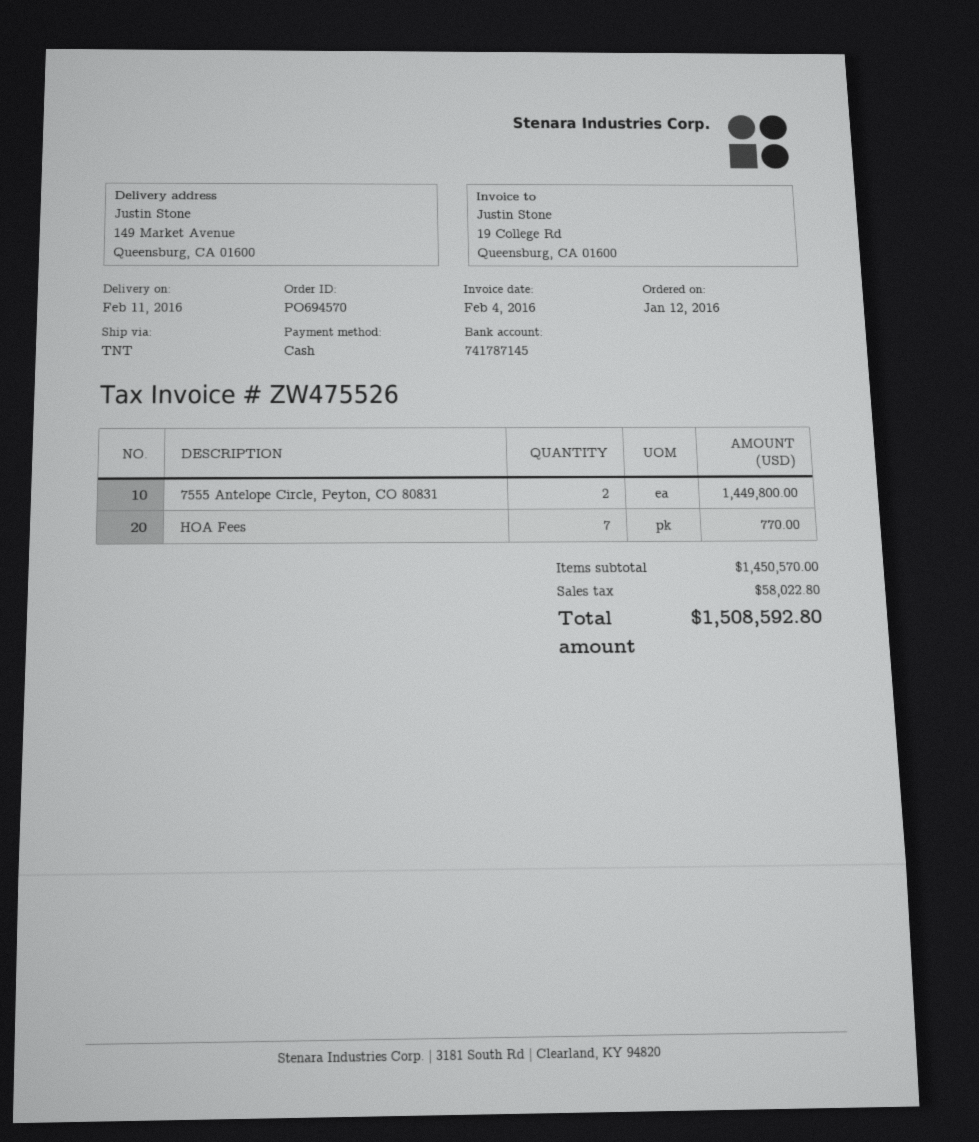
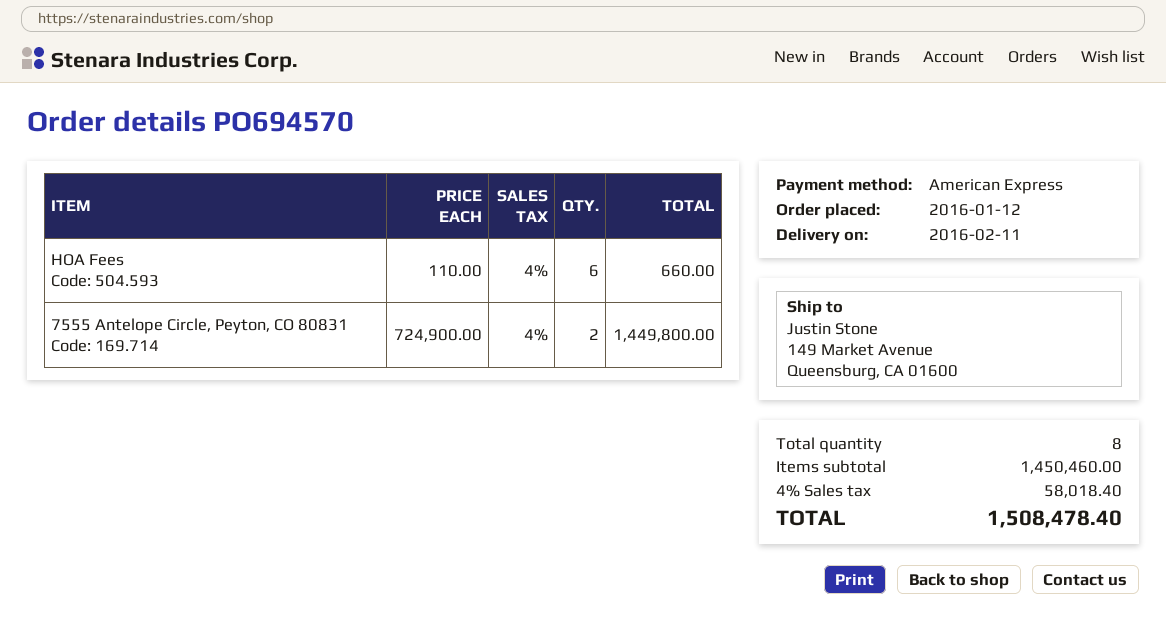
payment method: cash -> American Express
HOA Fees: 7 for 770.00 -> 6 for 660.00
subtotal: 1450570.00 -> 1450460.00
tax: 58022.80 -> 58018.40
total: 1508592.80 -> 1508478.40

